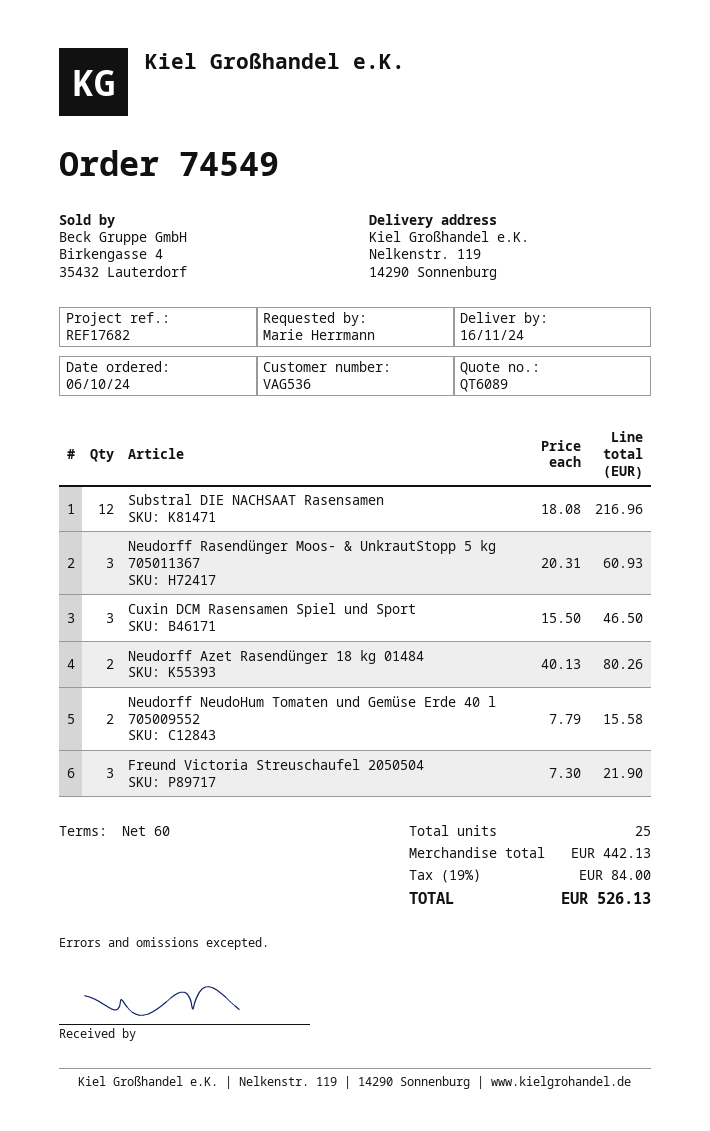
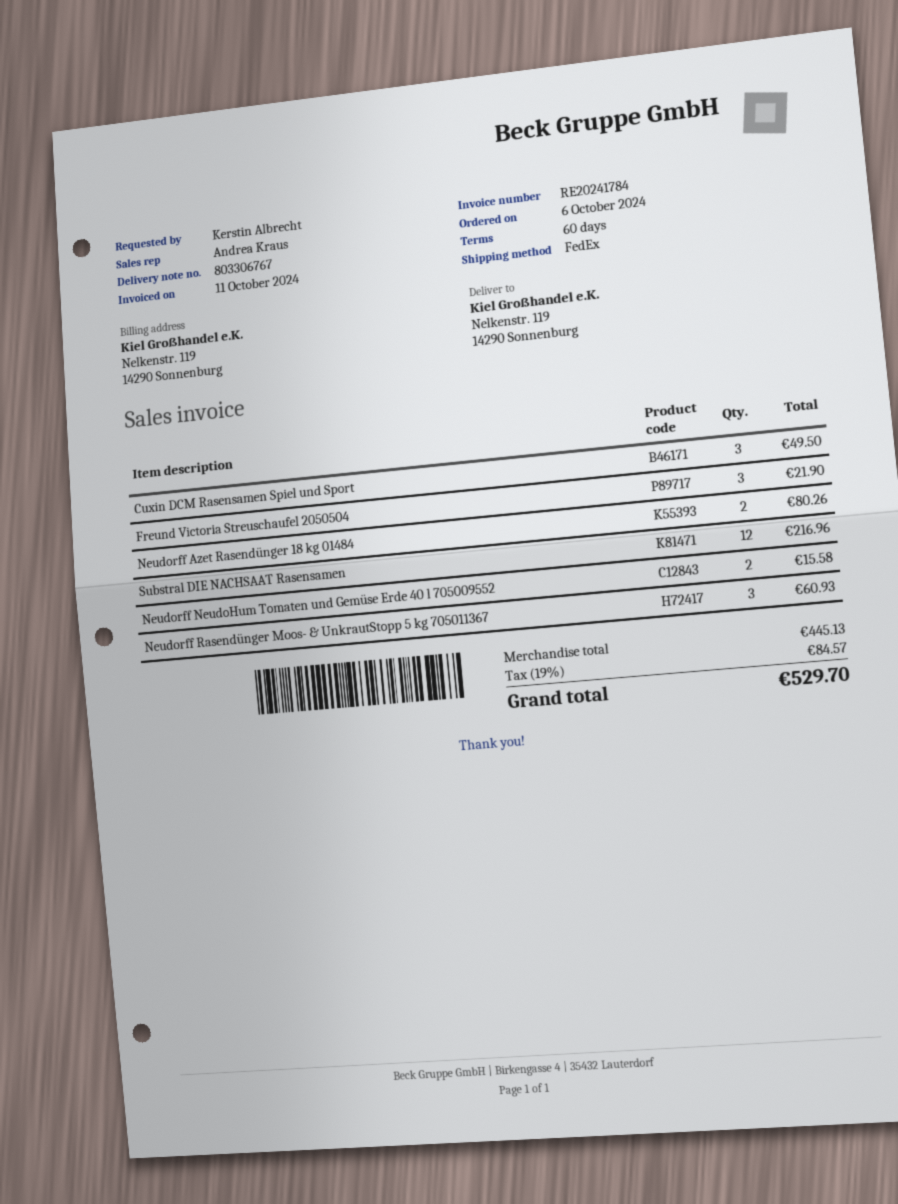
ordered by: Marie Herrmann -> Kerstin Albrecht
Cuxin DCM Rasensamen Spiel und Sport: 3 for 46.50 -> 3 for 49.50
subtotal: 442.13 -> 445.13
tax: 19% = 84.00 -> 19% = 84.57
total: 526.13 -> 529.70

